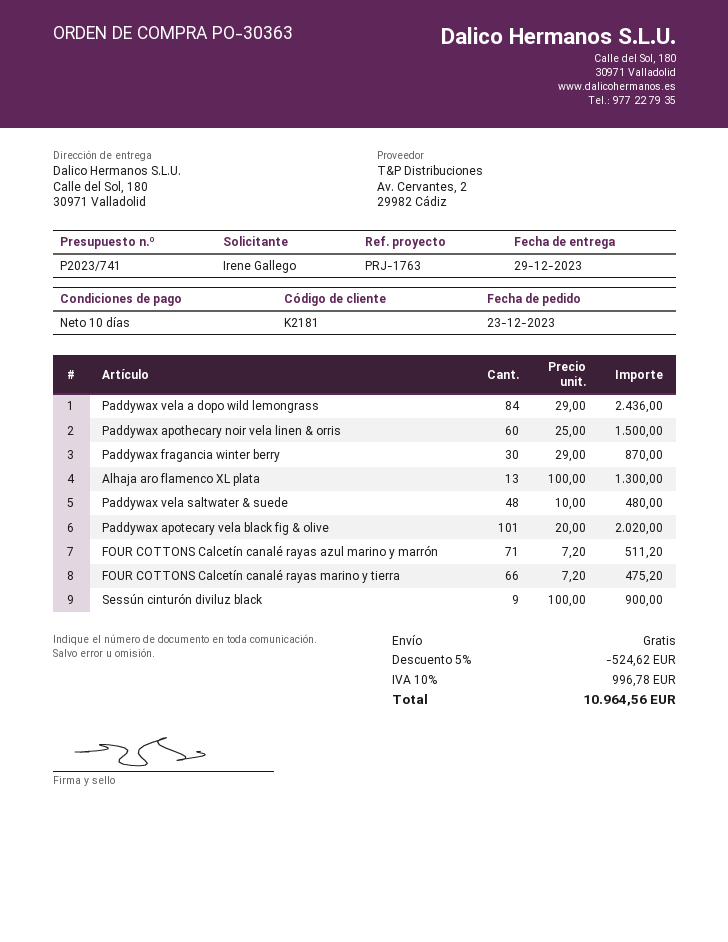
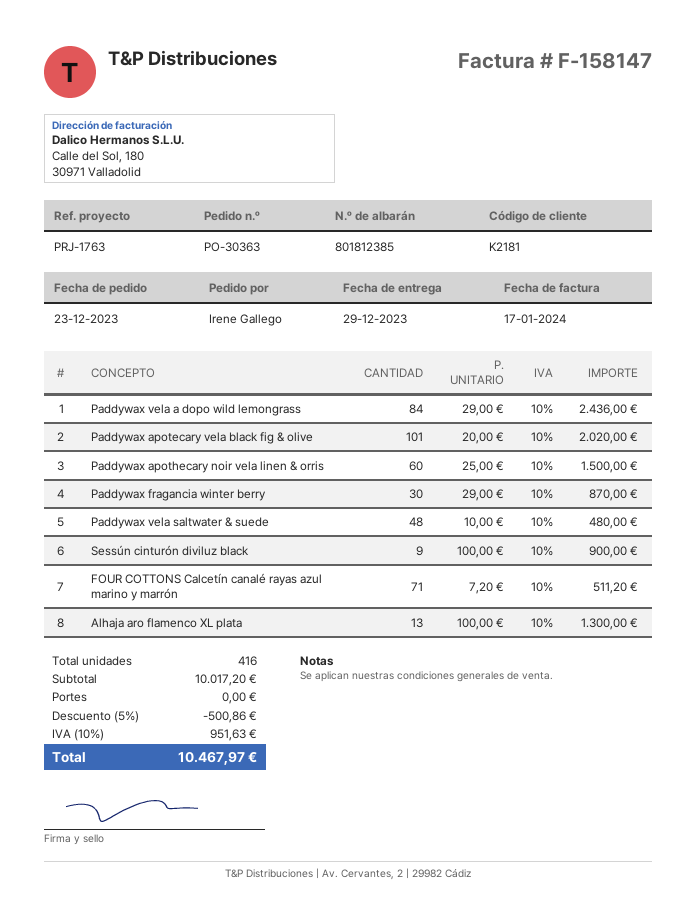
FOUR COTTONS Calcetín canalé rayas marino y tierra: 66 x 7.20 = 475.20 -> none
discount: 5% = 524.62 -> 5% = 500.86
tax: 10% = 996.78 -> 10% = 951.63
total: 10964.56 -> 10467.97

